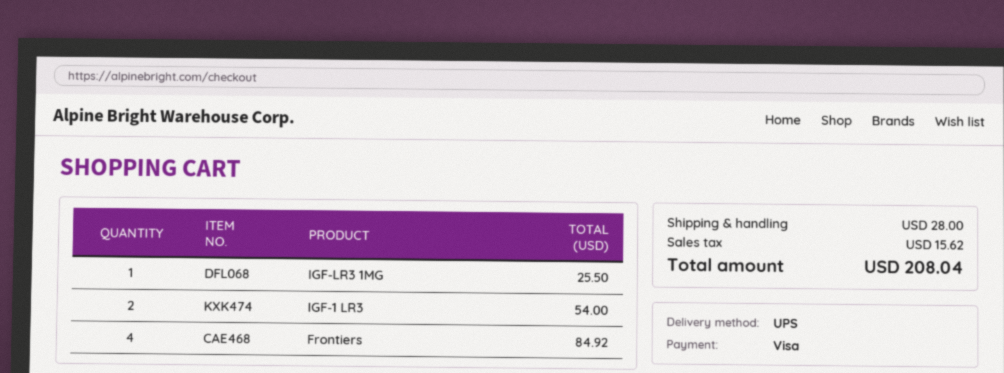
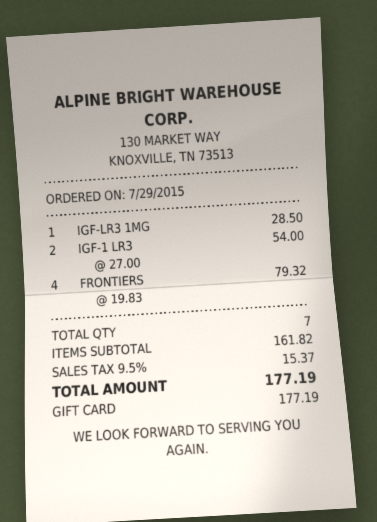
payment method: Visa -> gift card
IGF-LR3 1MG: 1 for 25.50 -> 1 for 28.50
Frontiers: 4 for 84.92 -> 4 for 79.32
shipping: 28.00 -> none
tax: 15.62 -> 15.37
total: 208.04 -> 177.19

